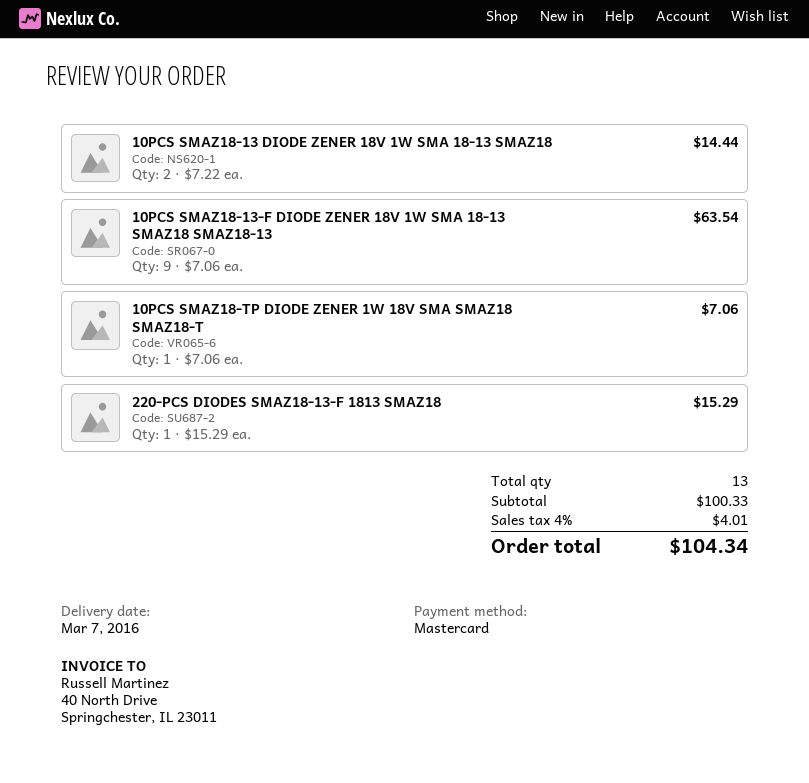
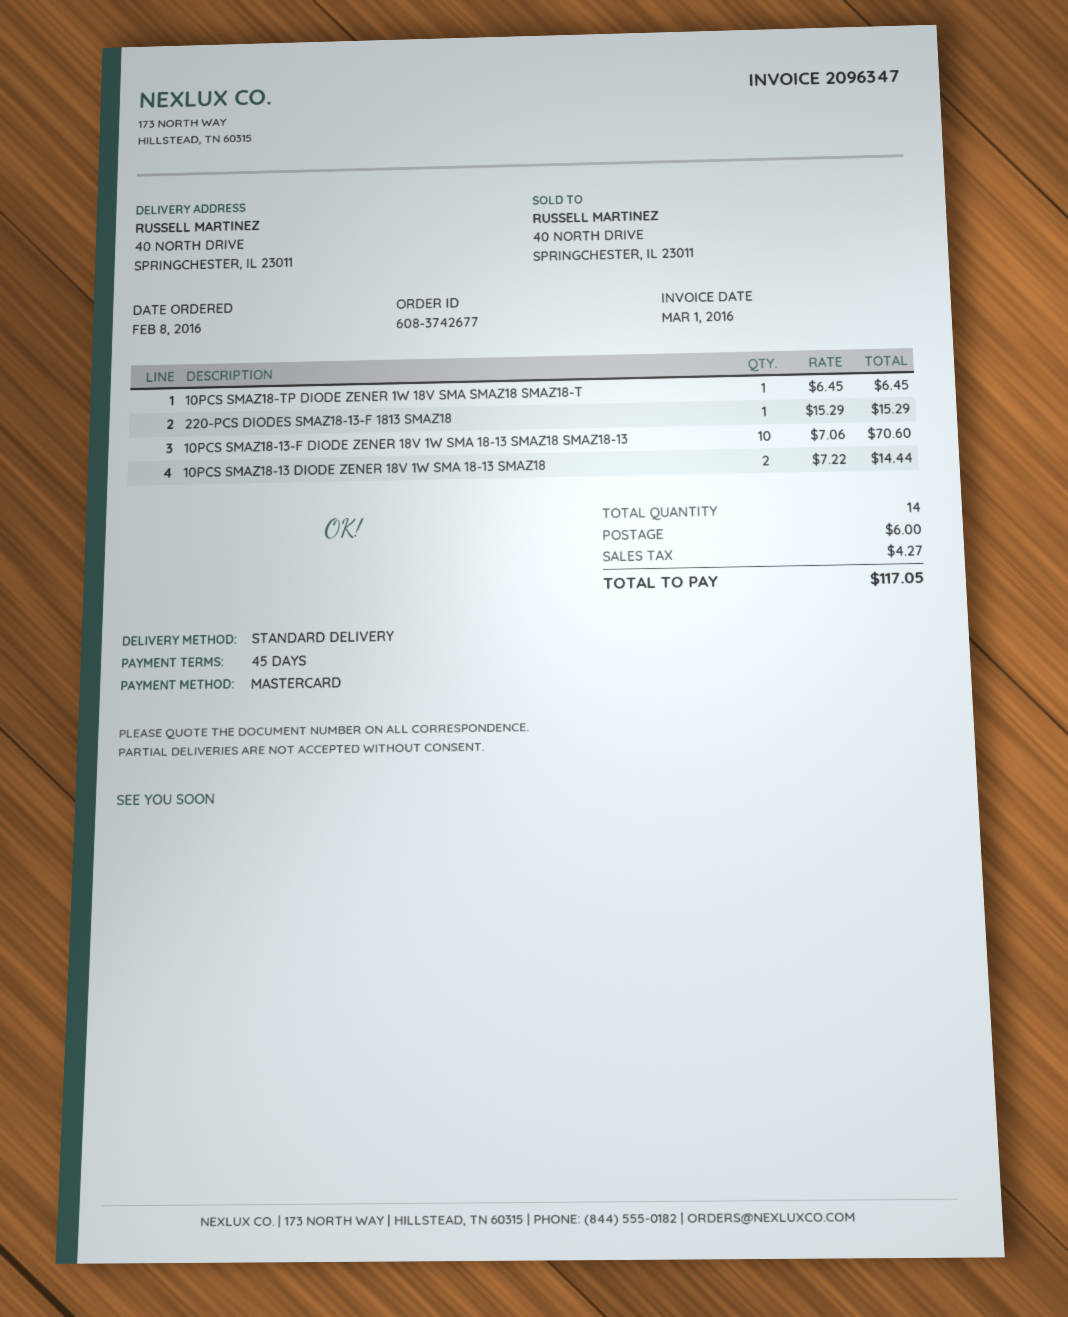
10PCS SMAZ18-13-F DIODE ZENER 18V 1W SMA 18-13 SMAZ18 SMAZ18-13: 9 x 7.06 = 63.54 -> 10 x 7.06 = 70.60
10PCS SMAZ18-TP DIODE ZENER 1W 18V SMA SMAZ18 SMAZ18-T: 1 x 7.06 = 7.06 -> 1 x 6.45 = 6.45
total quantity: 13 -> 14
shipping: none -> 6.00
tax: 4.01 -> 4.27
total: 104.34 -> 117.05

